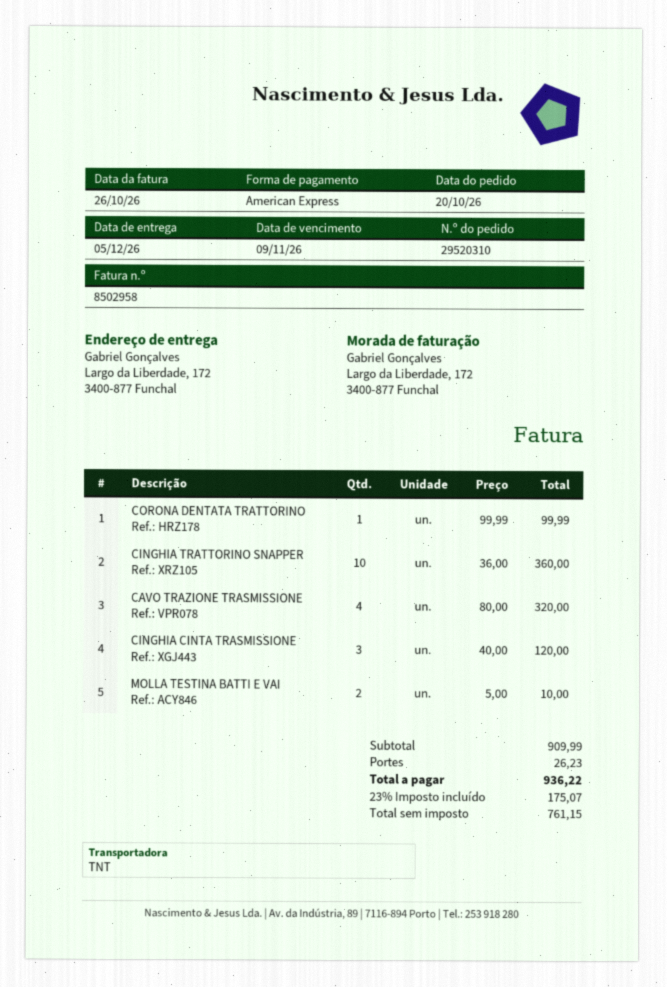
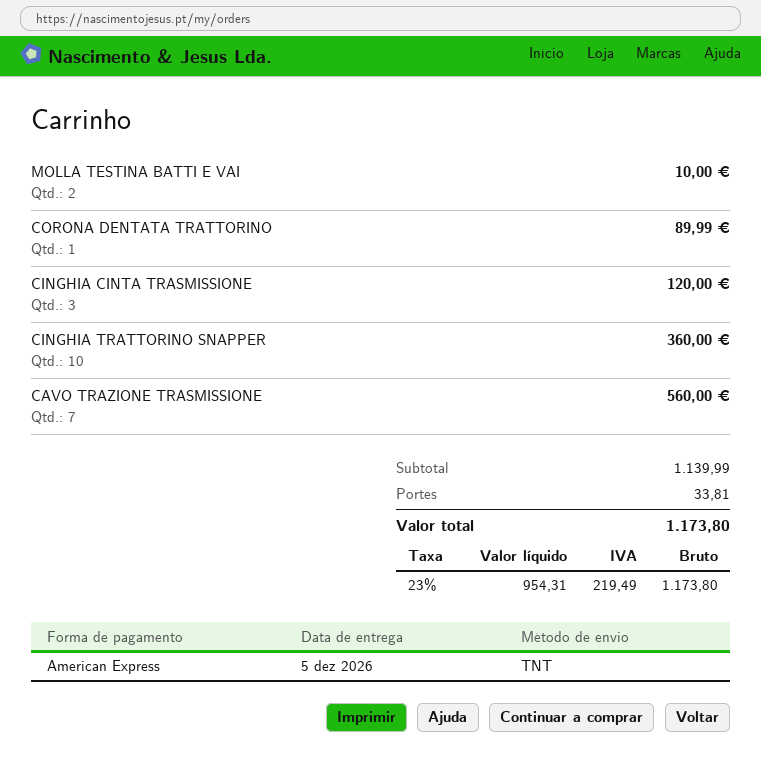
CORONA DENTATA TRATTORINO: 1 for 99.99 -> 1 for 89.99
CAVO TRAZIONE TRASMISSIONE: 4 for 320.00 -> 7 for 560.00
subtotal: 909.99 -> 1139.99
shipping: 26.23 -> 33.81
net: 761.15 -> 954.31
tax: 23% = 175.07 -> 23% = 219.49
total: 936.22 -> 1173.80

